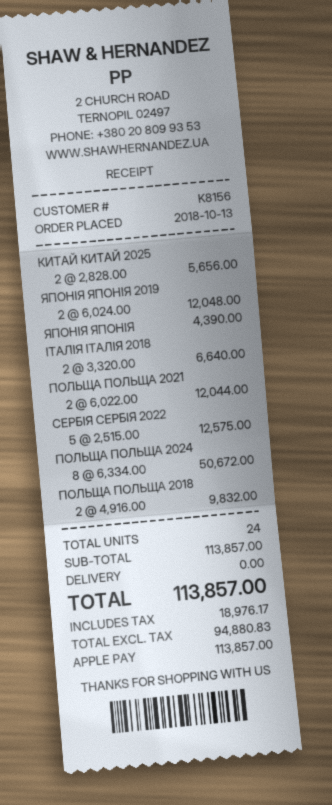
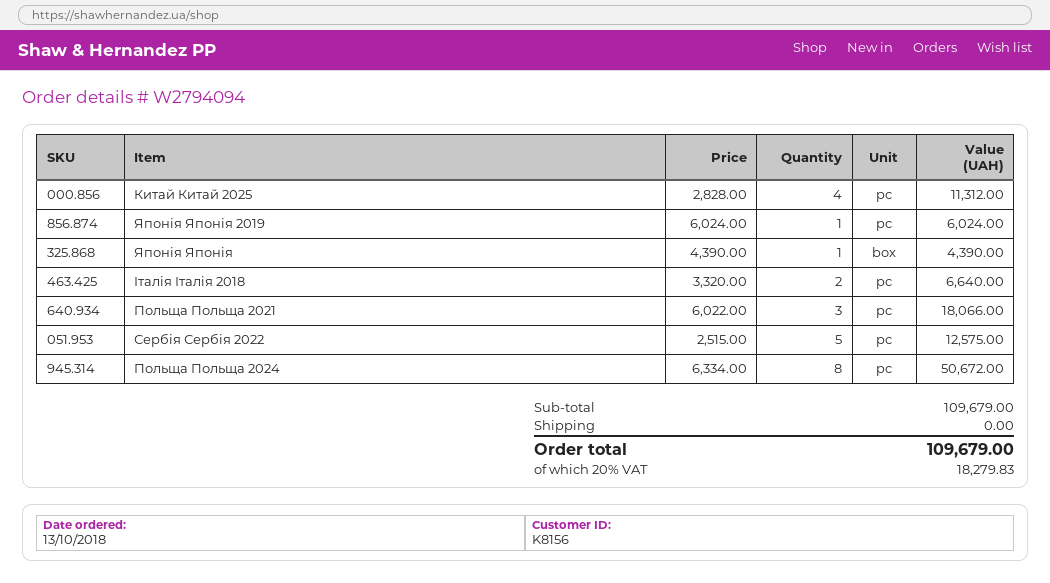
КИТАЙ КИТАЙ 2025: 2 x 2828.00 = 5656.00 -> 4 x 2828.00 = 11312.00
ЯПОНІЯ ЯПОНІЯ 2019: 2 x 6024.00 = 12048.00 -> 1 x 6024.00 = 6024.00
ПОЛЬЩА ПОЛЬЩА 2021: 2 x 6022.00 = 12044.00 -> 3 x 6022.00 = 18066.00
ПОЛЬЩА ПОЛЬЩА 2018: 2 x 4916.00 = 9832.00 -> none
subtotal: 113857.00 -> 109679.00
tax: 18976.17 -> 18279.83
total: 113857.00 -> 109679.00

